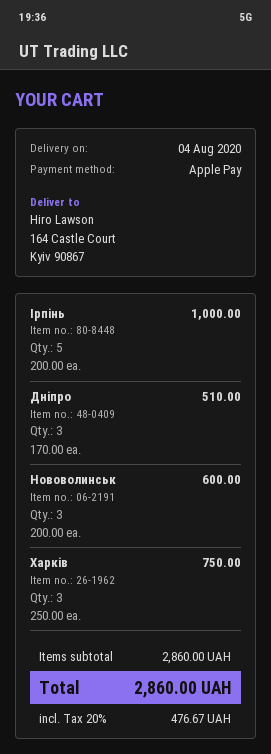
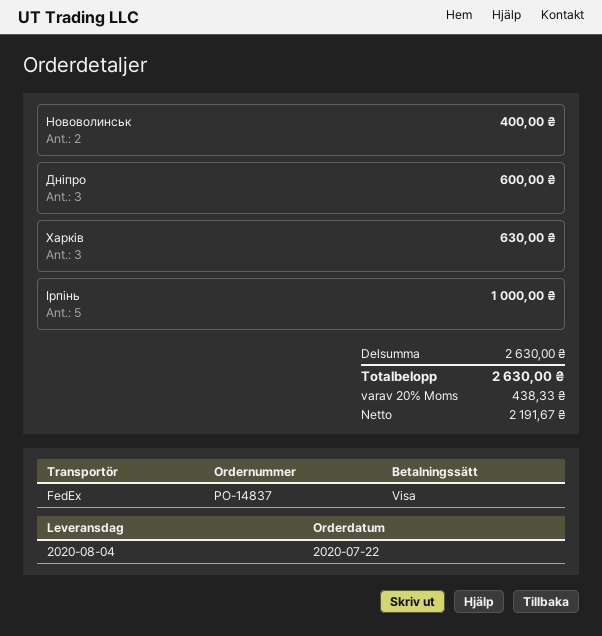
payment method: Apple Pay -> Visa
Дніпро: 3 for 510.00 -> 3 for 600.00
Нововолинськ: 3 for 600.00 -> 2 for 400.00
Харків: 3 for 750.00 -> 3 for 630.00
subtotal: 2860.00 -> 2630.00
tax: 20% = 476.67 -> 20% = 438.33
total: 2860.00 -> 2630.00

